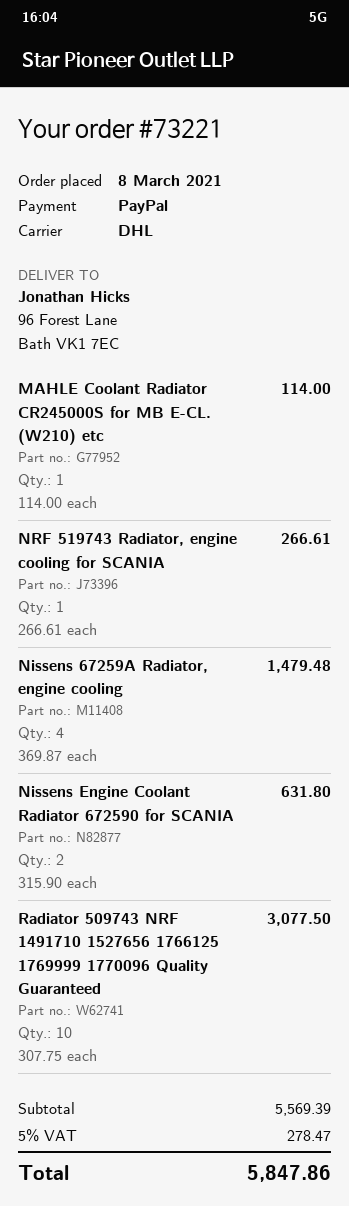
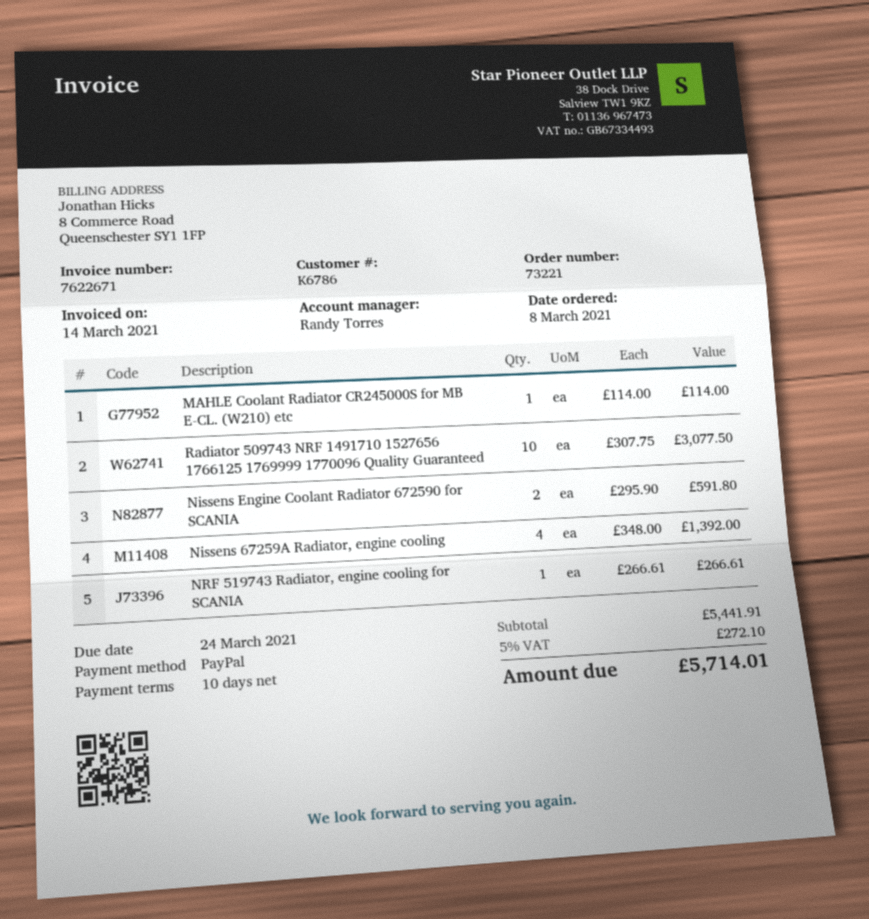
Nissens 67259A Radiator, engine cooling: 4 x 369.87 = 1479.48 -> 4 x 348.00 = 1392.00
Nissens Engine Coolant Radiator 672590 for SCANIA: 2 x 315.90 = 631.80 -> 2 x 295.90 = 591.80
subtotal: 5569.39 -> 5441.91
tax: 5% = 278.47 -> 5% = 272.10
total: 5847.86 -> 5714.01

